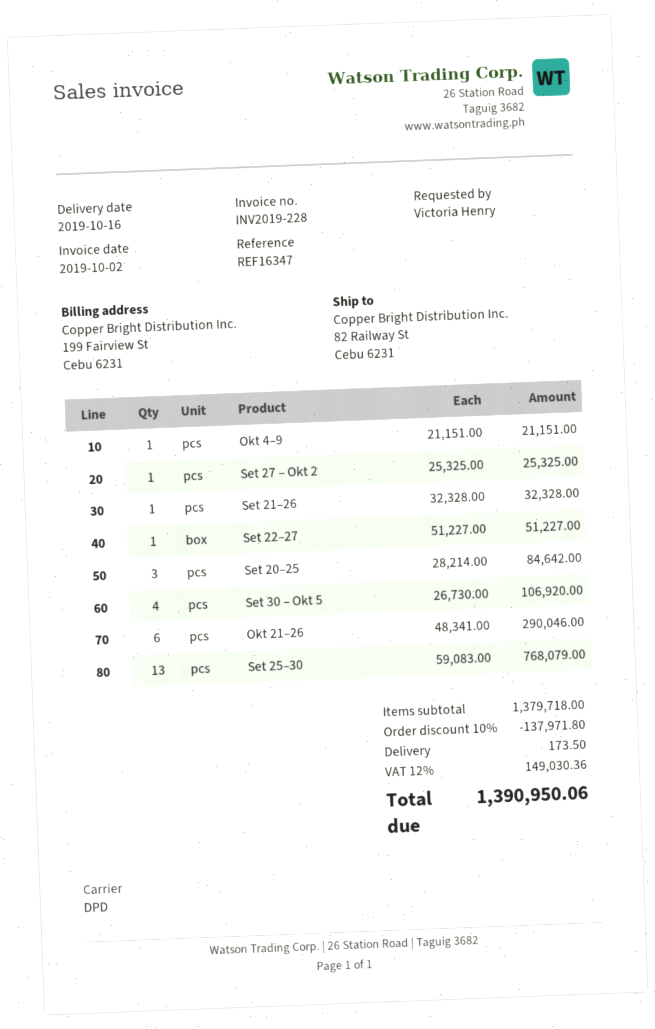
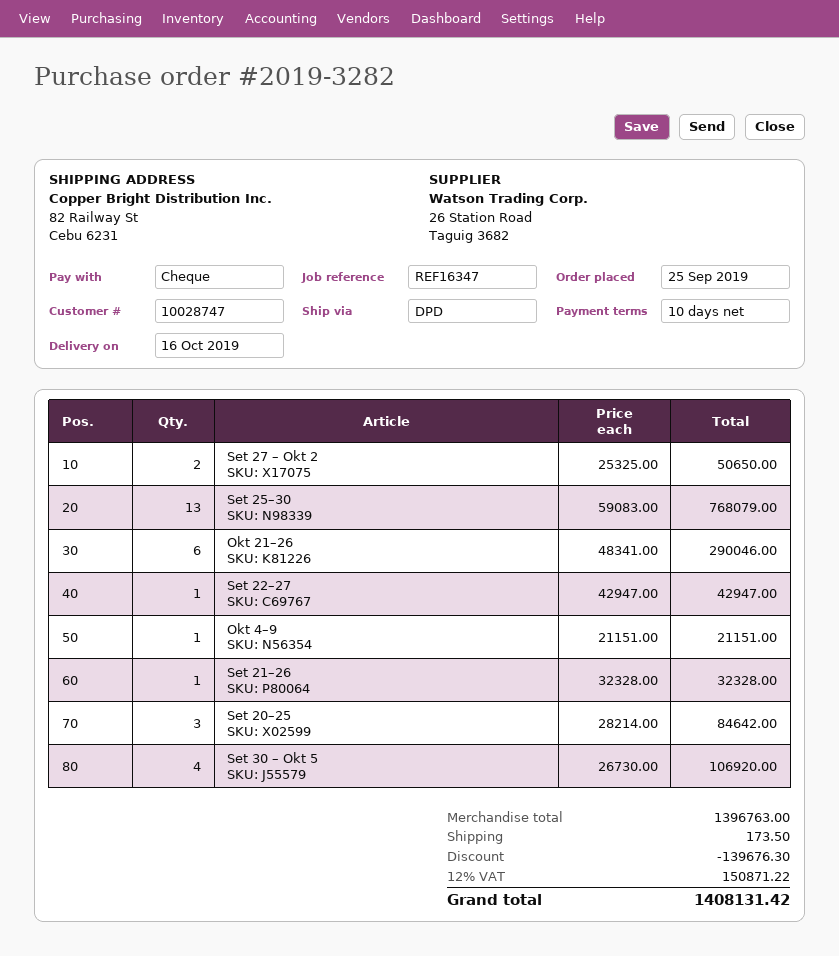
Set 27 – Okt 2: 1 x 25325.00 = 25325.00 -> 2 x 25325.00 = 50650.00
Set 22–27: 1 x 51227.00 = 51227.00 -> 1 x 42947.00 = 42947.00
subtotal: 1379718.00 -> 1396763.00
discount: 137971.80 -> 139676.30
tax: 12% = 149030.36 -> 12% = 150871.22
total: 1390950.06 -> 1408131.42

